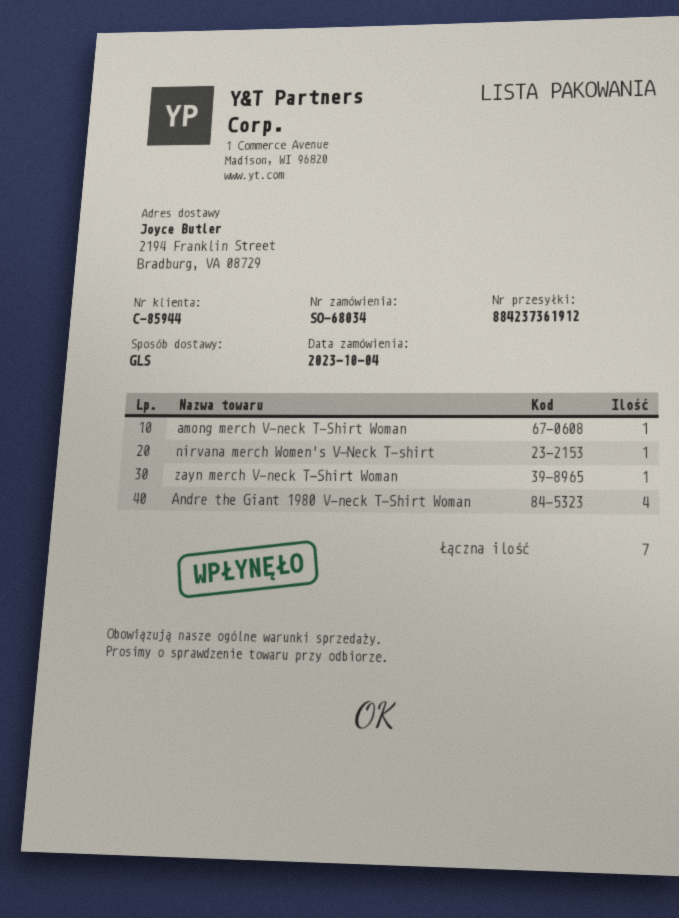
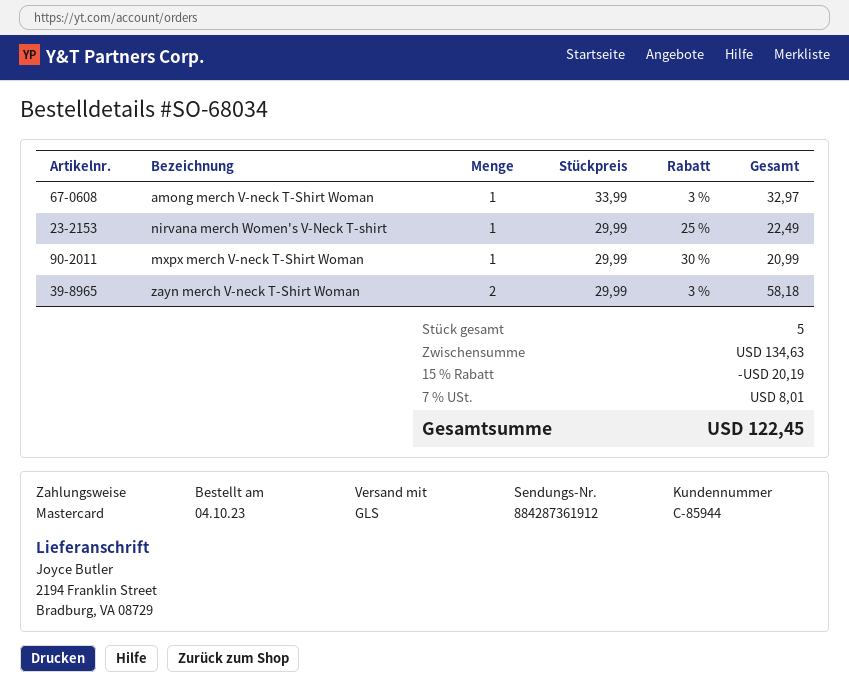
tracking number: 884237361912 -> 884287361912
zayn merch V-neck T-Shirt Woman: 1 -> 2
Andre the Giant 1980 V-neck T-Shirt Woman: 4 -> none
mxpx merch V-neck T-Shirt Woman: none -> 1
total quantity: 7 -> 5

